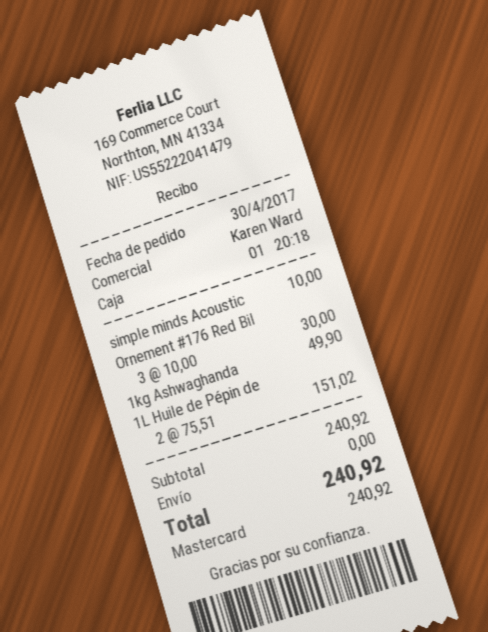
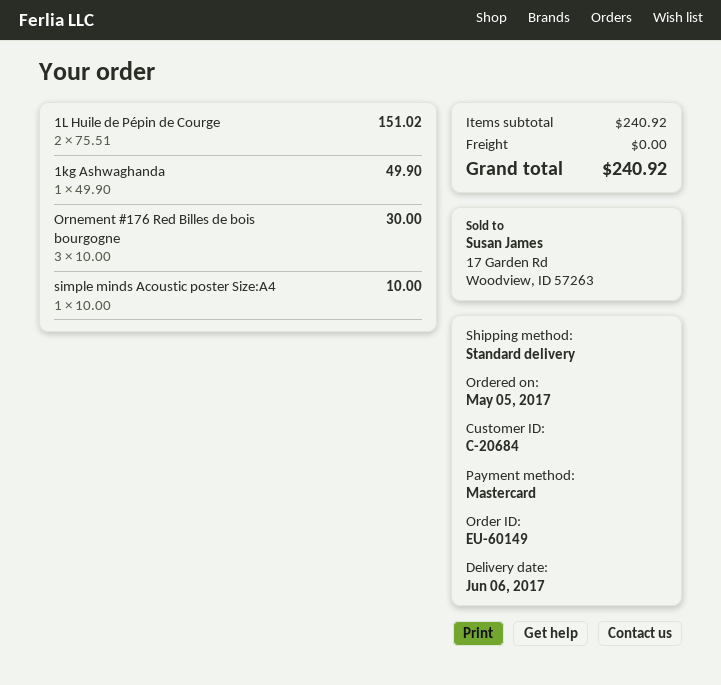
order date: 2017-04-30 -> 2017-05-05

